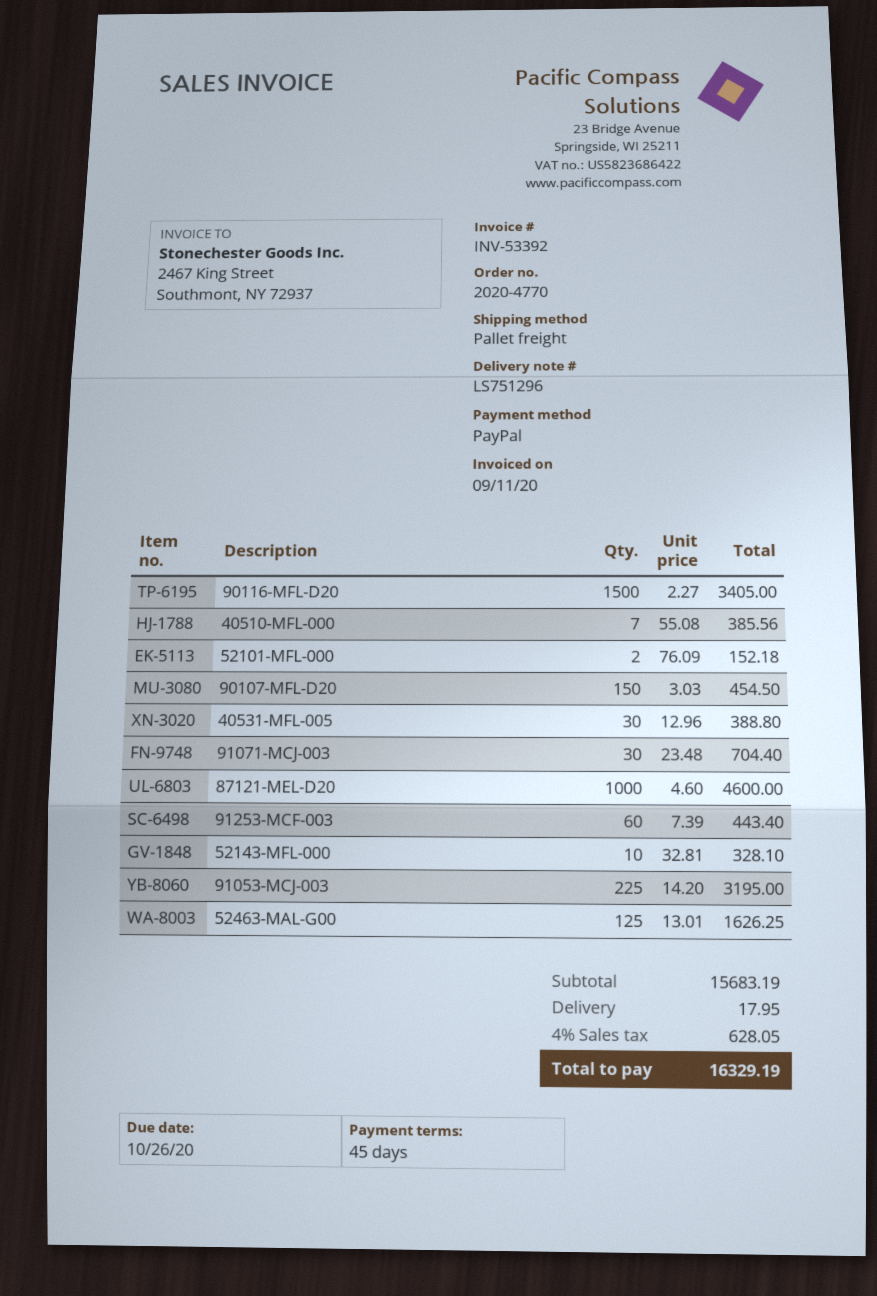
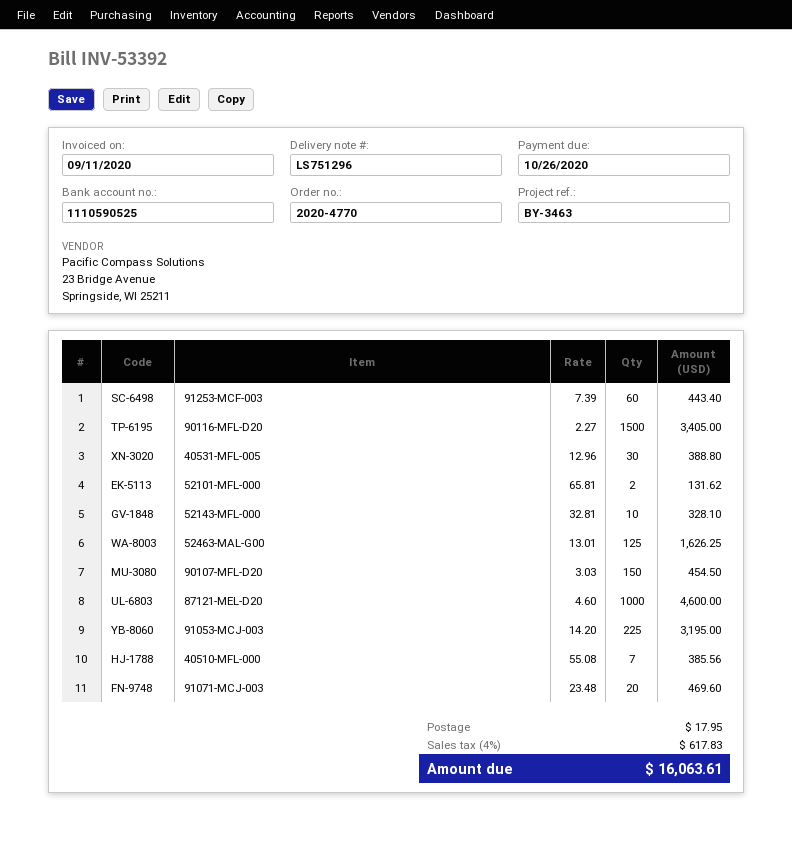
52101-MFL-000: 2 x 76.09 = 152.18 -> 2 x 65.81 = 131.62
91071-MCJ-003: 30 x 23.48 = 704.40 -> 20 x 23.48 = 469.60
tax: 4% = 628.05 -> 4% = 617.83
total: 16329.19 -> 16063.61

